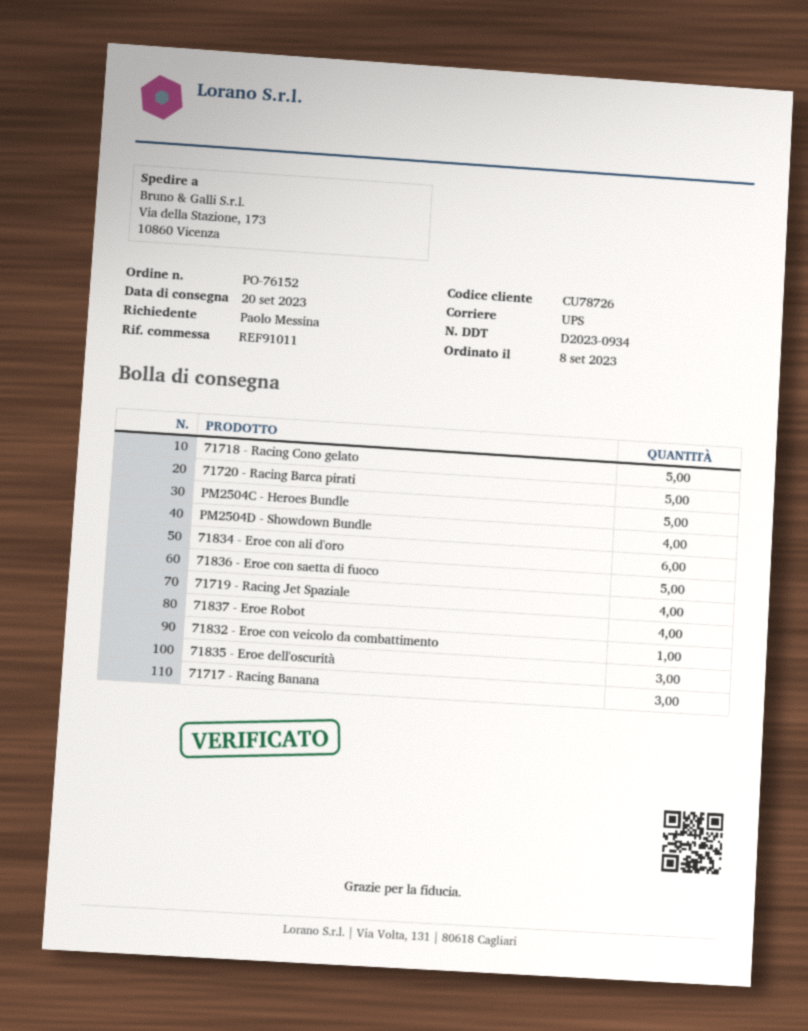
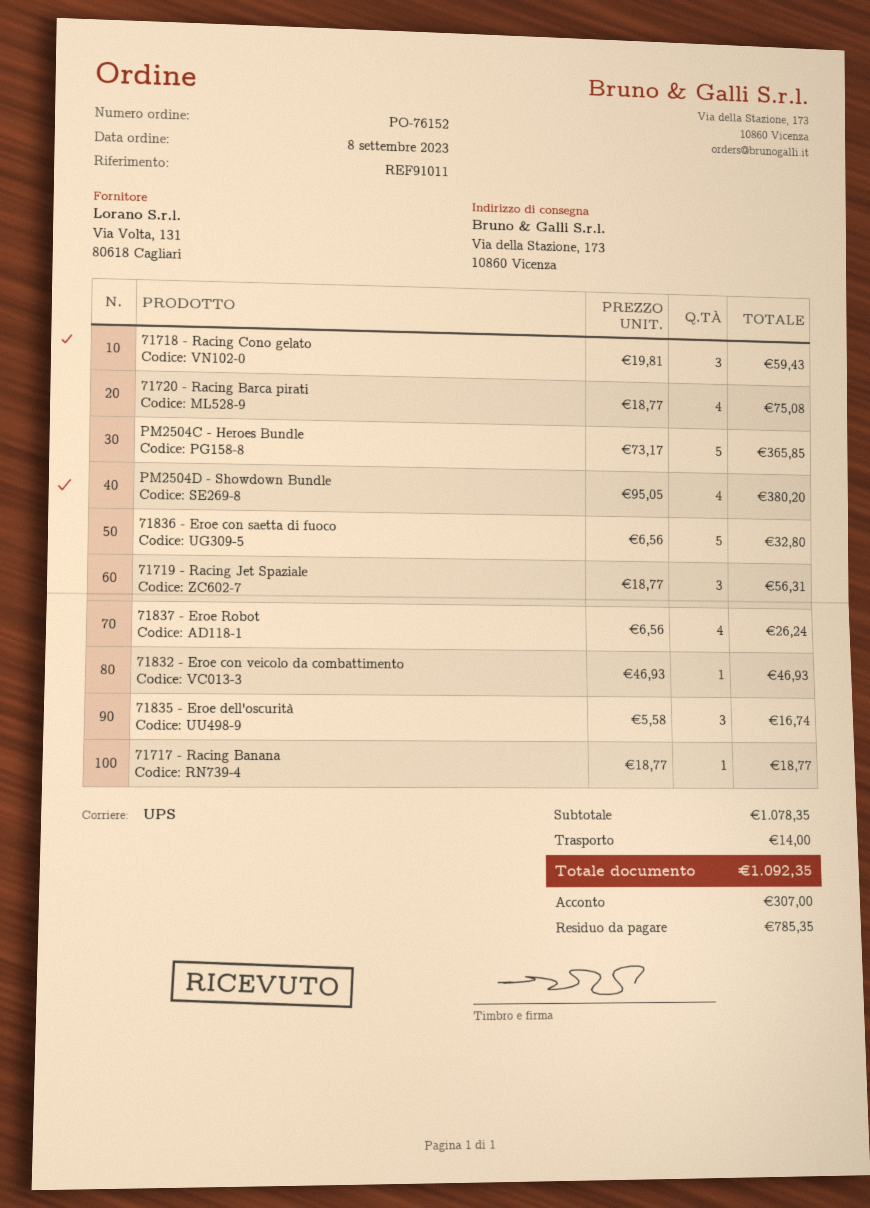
71718 - Racing Cono gelato: 5 -> 3
71720 - Racing Barca pirati: 5 -> 4
71834 - Eroe con ali d'oro: 6 -> none
71719 - Racing Jet Spaziale: 4 -> 3
71717 - Racing Banana: 3 -> 1

